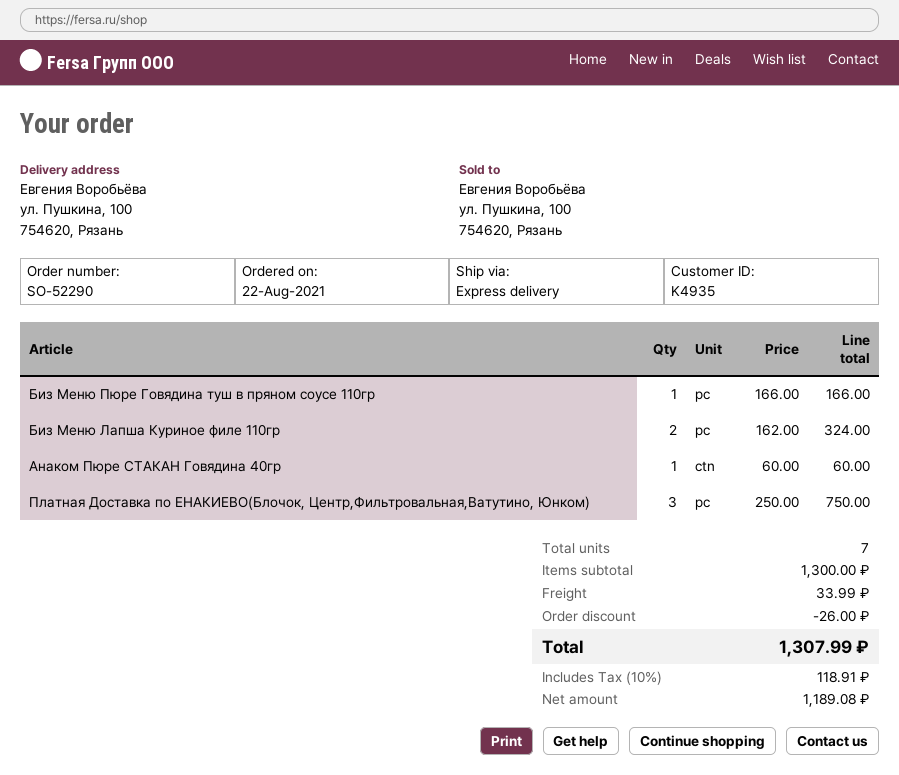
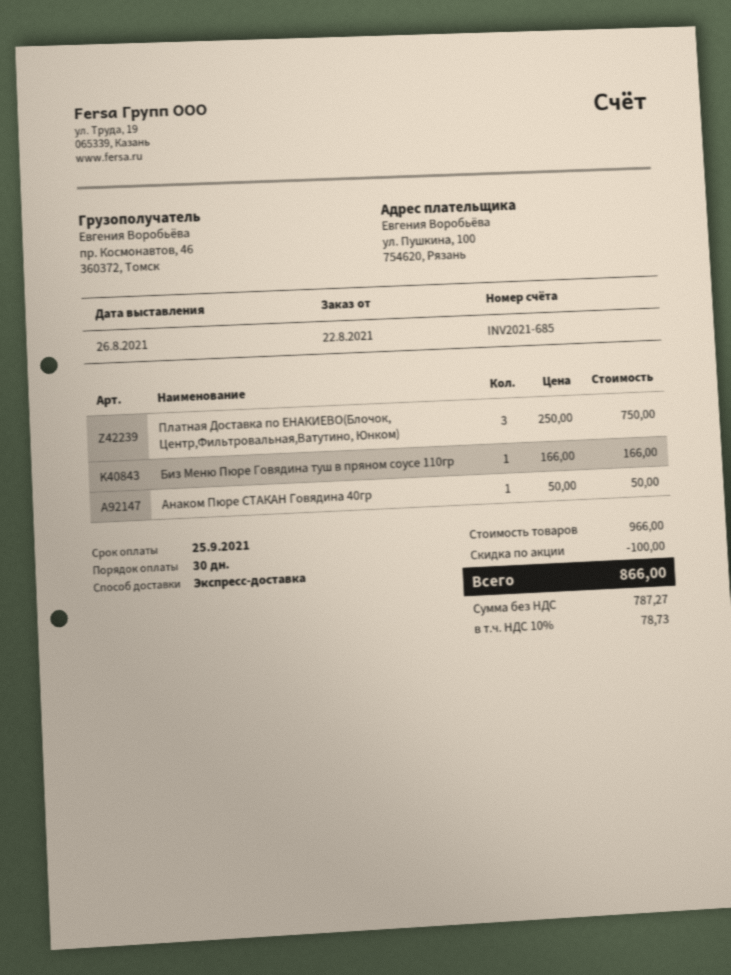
ship to: ул. Пушкина, 100, 754620, Рязань -> пр. Космонавтов, 46, 360372, Томск
Биз Меню Лапша Куриное филе 110гр: 2 x 162.00 = 324.00 -> none
Анаком Пюре СТАКАН Говядина 40гр: 1 x 60.00 = 60.00 -> 1 x 50.00 = 50.00
subtotal: 1300.00 -> 966.00
discount: 26.00 -> 100.00
shipping: 33.99 -> none
net: 1189.08 -> 787.27
tax: 10% = 118.91 -> 10% = 78.73
total: 1307.99 -> 866.00

